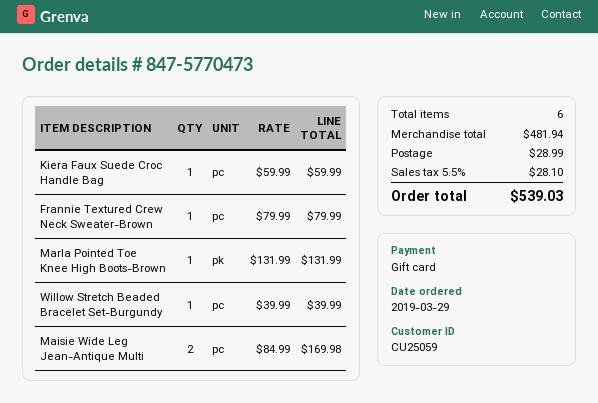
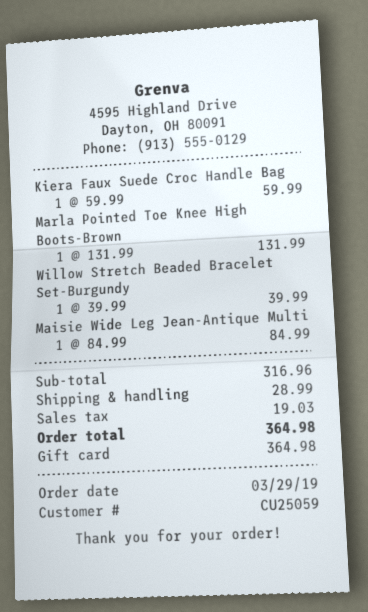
Frannie Textured Crew Neck Sweater-Brown: 1 x 79.99 = 79.99 -> none
Maisie Wide Leg Jean-Antique Multi: 2 x 84.99 = 169.98 -> 1 x 84.99 = 84.99
subtotal: 481.94 -> 316.96
tax: 28.10 -> 19.03
total: 539.03 -> 364.98

